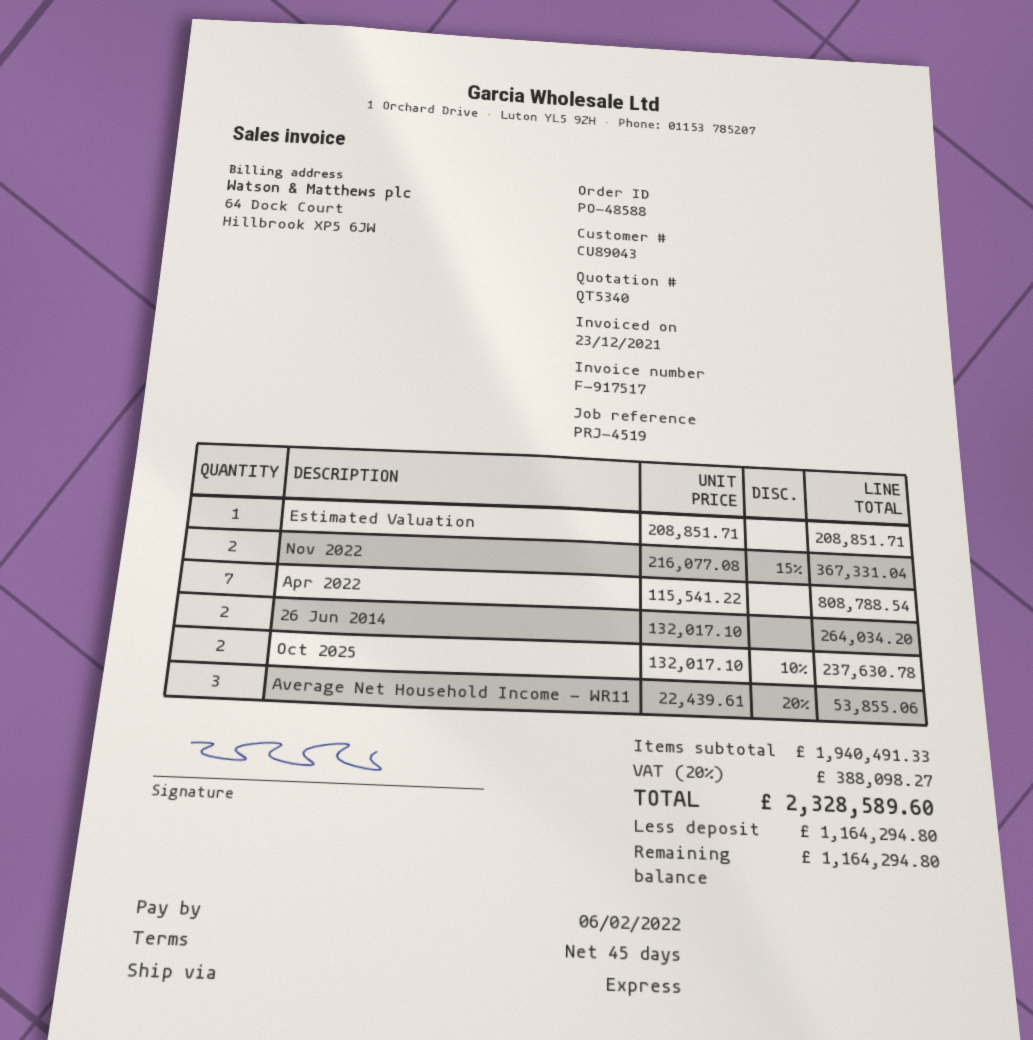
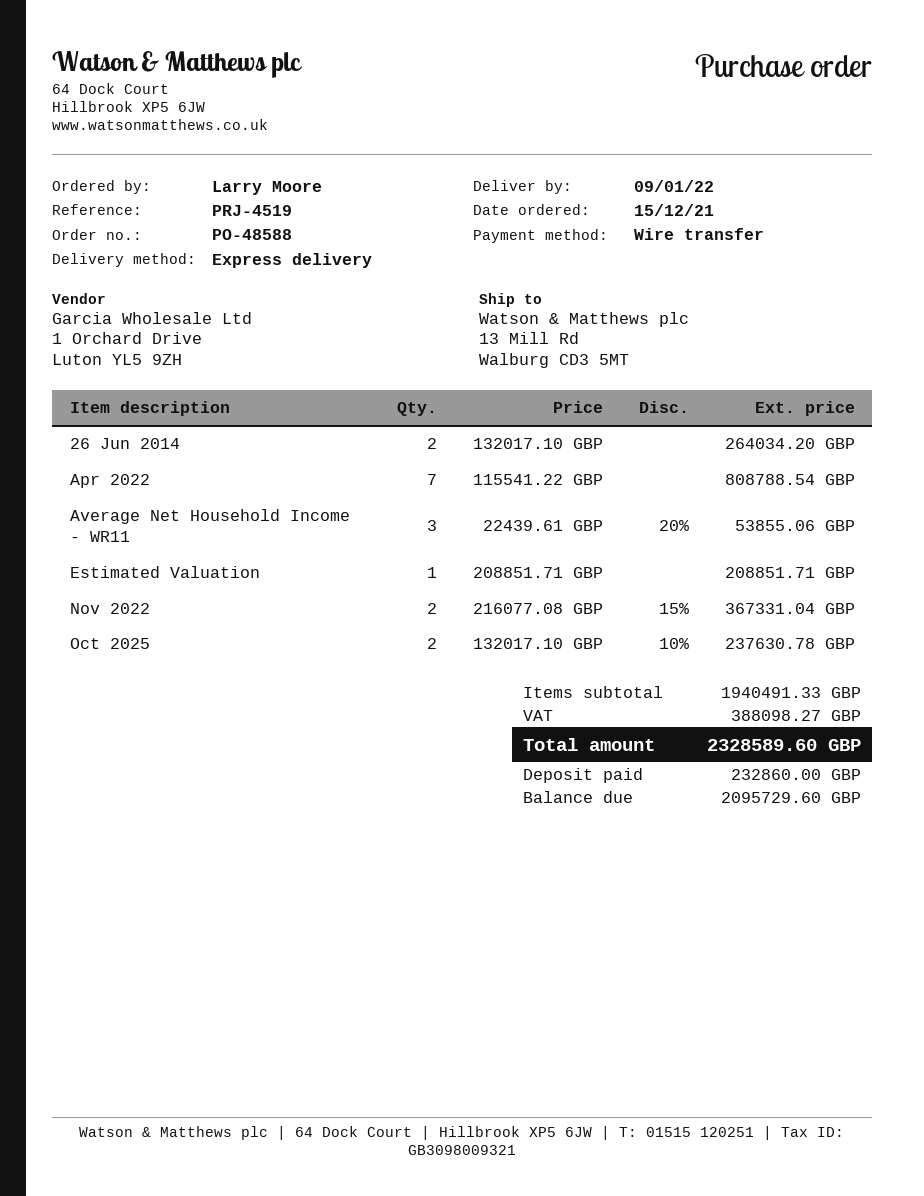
deposit: 1164294.80 -> 232860.00
balance: 1164294.80 -> 2095729.60

